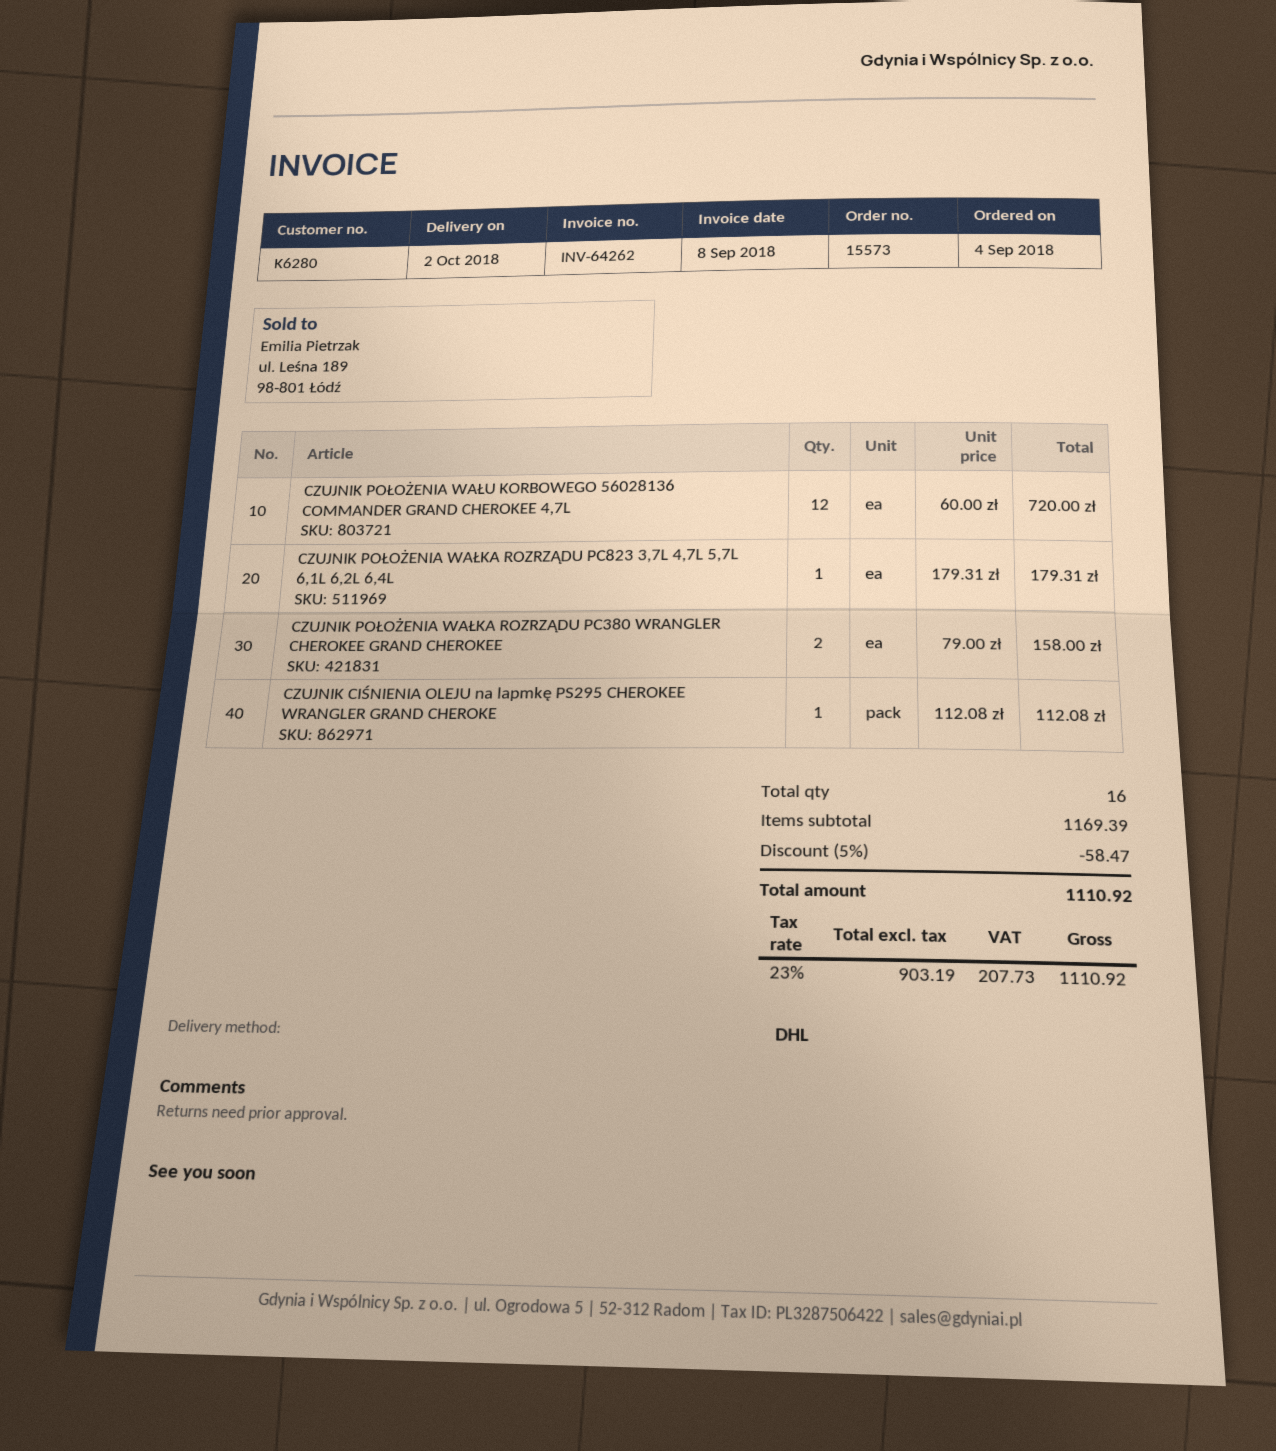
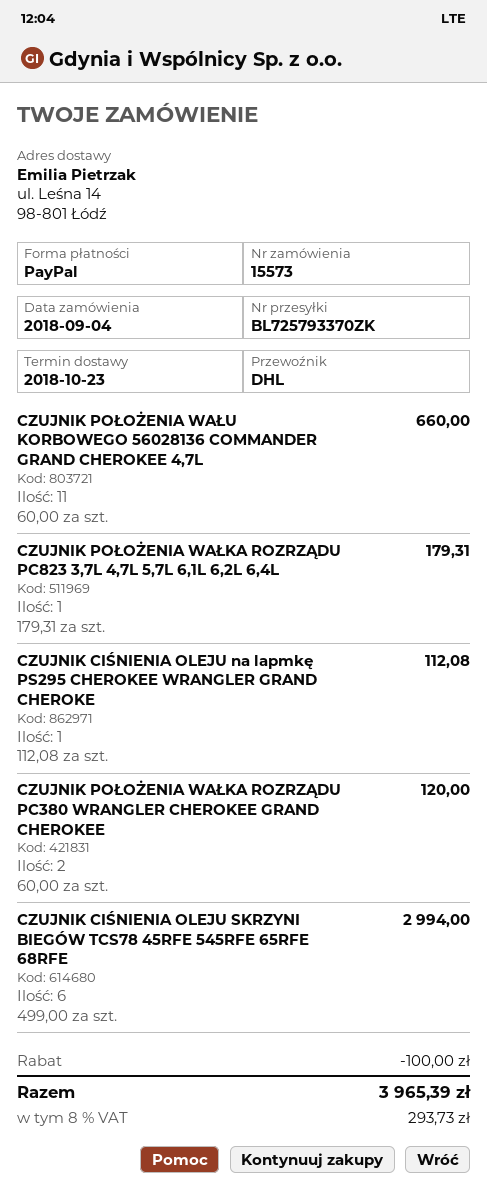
delivery date: 2018-10-02 -> 2018-10-23
CZUJNIK POŁOŻENIA WAŁU KORBOWEGO 56028136 COMMANDER GRAND CHEROKEE 4,7L: 12 x 60.00 = 720.00 -> 11 x 60.00 = 660.00
CZUJNIK POŁOŻENIA WAŁKA ROZRZĄDU PC380 WRANGLER CHEROKEE GRAND CHEROKEE: 2 x 79.00 = 158.00 -> 2 x 60.00 = 120.00
CZUJNIK CIŚNIENIA OLEJU SKRZYNI BIEGÓW TCS78 45RFE 545RFE 65RFE 68RFE: none -> 6 x 499.00 = 2994.00
discount: 58.47 -> 100.00
tax: 23% = 207.73 -> 8% = 293.73
total: 1110.92 -> 3965.39

